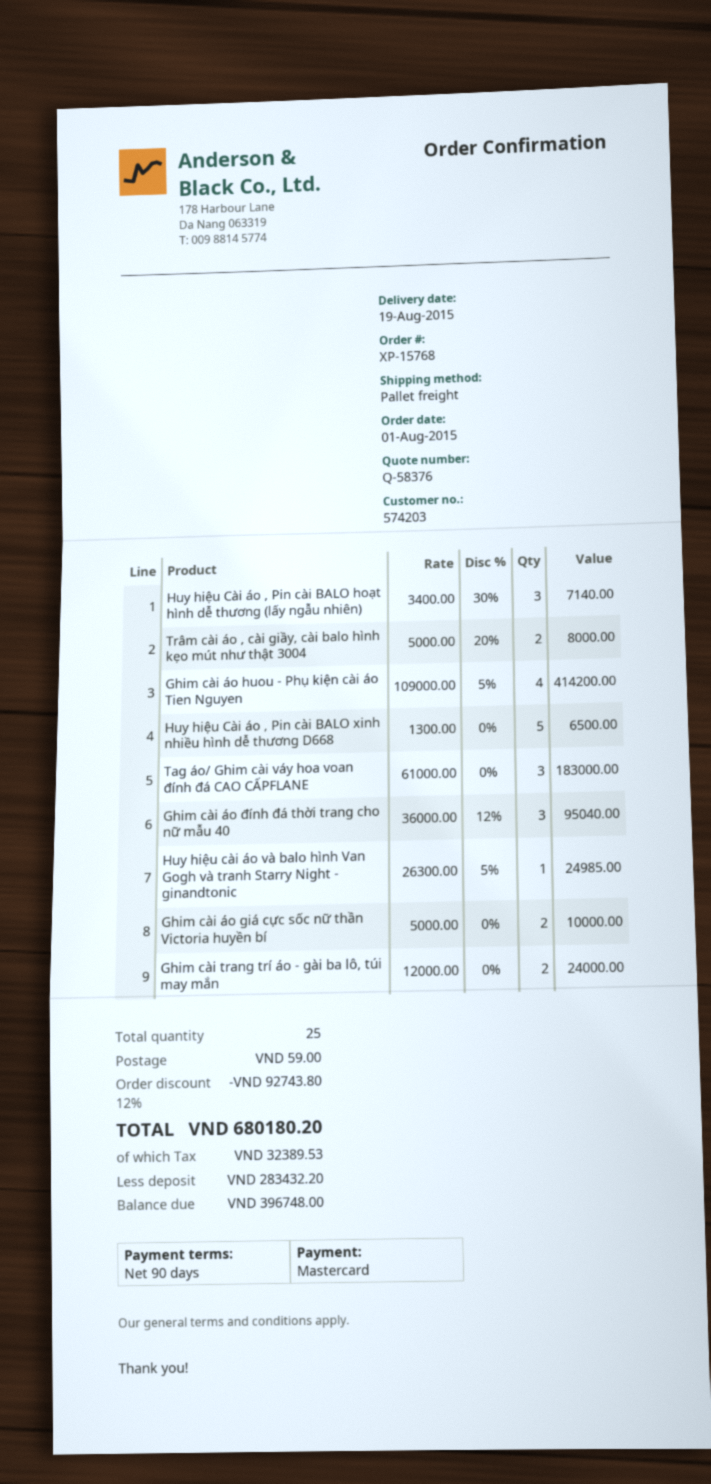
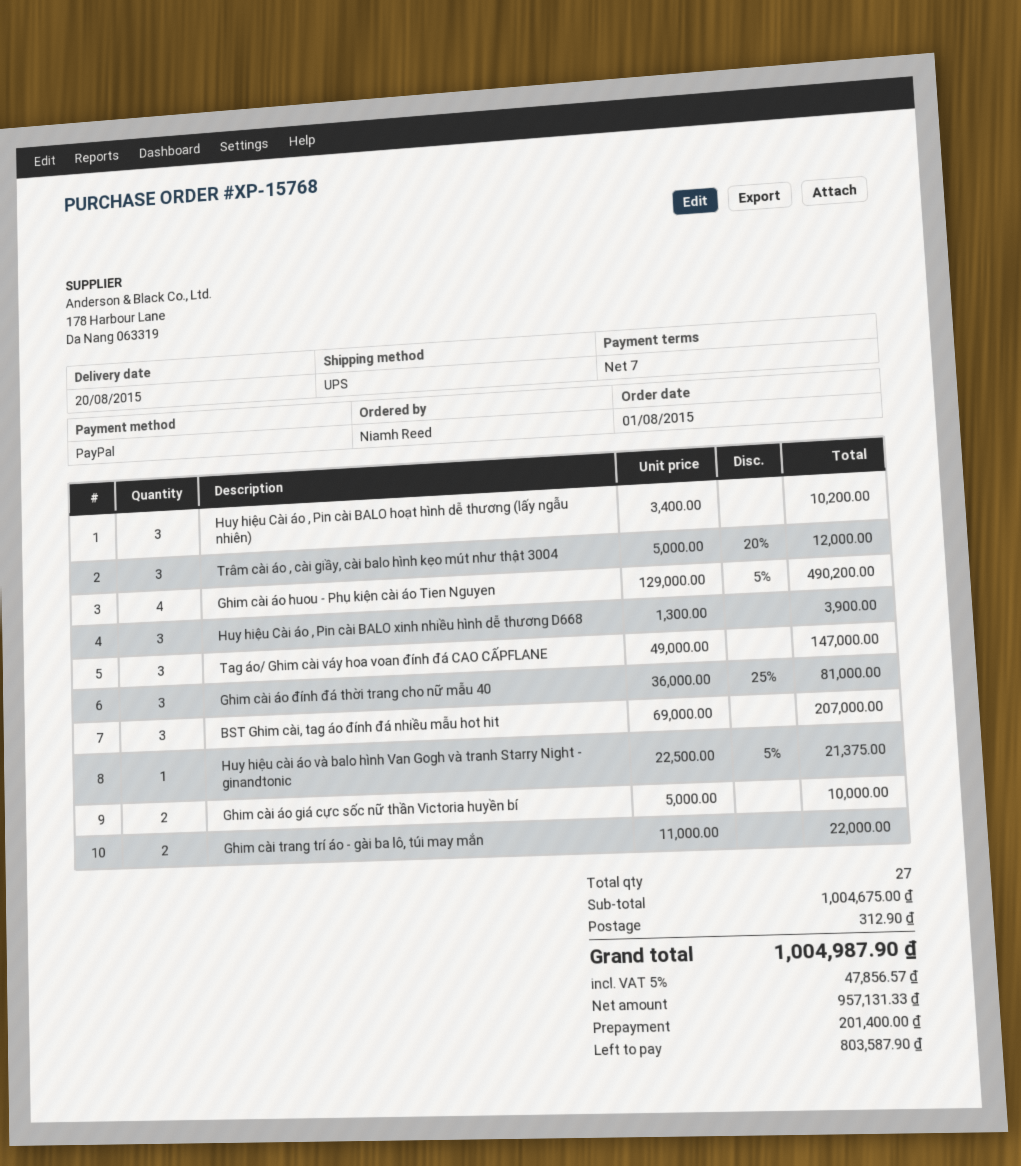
delivery date: 2015-08-19 -> 2015-08-20
payment terms: 90 days -> 7 days
payment method: Mastercard -> PayPal
shipping method: pallet freight -> UPS
Huy hiệu Cài áo , Pin cài BALO hoạt hình dễ thương (lấy ngẫu nhiên): 3 x 3400.00 - 30% = 7140.00 -> 3 x 3400.00 = 10200.00
Trâm cài áo , cài giầy, cài balo hình kẹo mút như thật 3004: 2 x 5000.00 - 20% = 8000.00 -> 3 x 5000.00 - 20% = 12000.00
Ghim cài áo huou - Phụ kiện cài áo Tien Nguyen: 4 x 109000.00 - 5% = 414200.00 -> 4 x 129000.00 - 5% = 490200.00
Huy hiệu Cài áo , Pin cài BALO xinh nhiều hình dễ thương D668: 5 x 1300.00 = 6500.00 -> 3 x 1300.00 = 3900.00
Tag áo/ Ghim cài váy hoa voan đính đá CAO CẤPFLANE: 3 x 61000.00 = 183000.00 -> 3 x 49000.00 = 147000.00
Ghim cài áo đính đá thời trang cho nữ mẫu 40: 3 x 36000.00 - 12% = 95040.00 -> 3 x 36000.00 - 25% = 81000.00
Huy hiệu cài áo và balo hình Van Gogh và tranh Starry Night - ginandtonic: 1 x 26300.00 - 5% = 24985.00 -> 1 x 22500.00 - 5% = 21375.00
Ghim cài trang trí áo - gài ba lô, túi may mắn: 2 x 12000.00 = 24000.00 -> 2 x 11000.00 = 22000.00
BST Ghim cài, tag áo đính đá nhiều mẫu hot hit: none -> 3 x 69000.00 = 207000.00
total quantity: 25 -> 27
discount: 12% = 92743.80 -> none
shipping: 59.00 -> 312.90
tax: 32389.53 -> 47856.57
total: 680180.20 -> 1004987.90
deposit: 283432.20 -> 201400.00
balance: 396748.00 -> 803587.90

